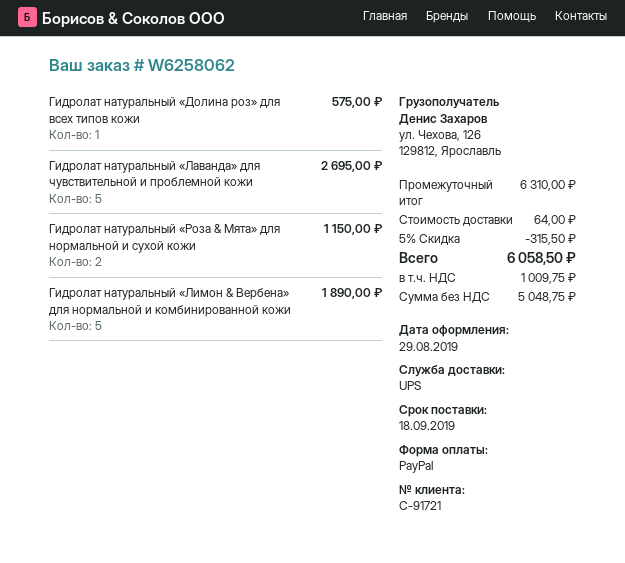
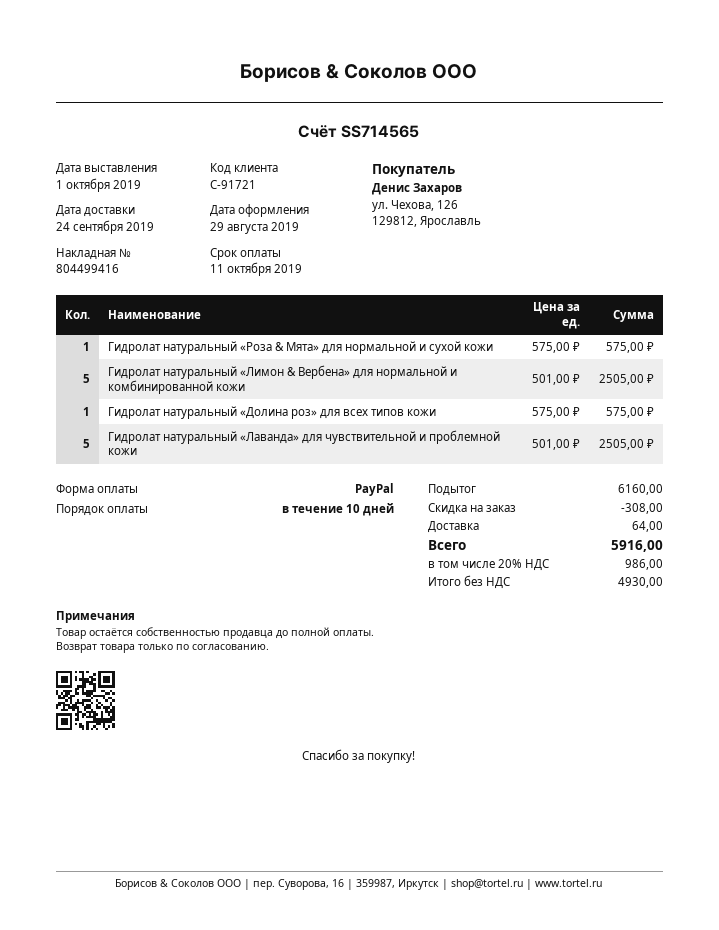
delivery date: 2019-09-18 -> 2019-09-24
Гидролат натуральный «Лаванда» для чувствительной и проблемной кожи: 5 for 2695.00 -> 5 for 2505.00
Гидролат натуральный «Роза & Мята» для нормальной и сухой кожи: 2 for 1150.00 -> 1 for 575.00
Гидролат натуральный «Лимон & Вербена» для нормальной и комбинированной кожи: 5 for 1890.00 -> 5 for 2505.00
subtotal: 6310.00 -> 6160.00
discount: 315.50 -> 308.00
net: 5048.75 -> 4930.00
tax: 1009.75 -> 986.00
total: 6058.50 -> 5916.00

